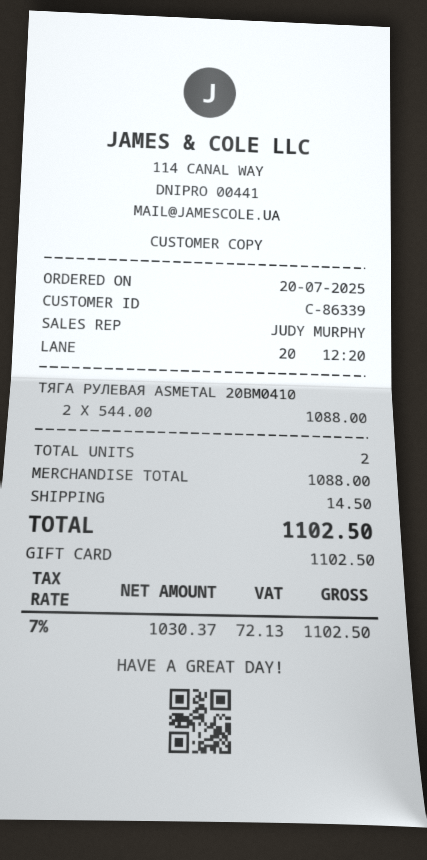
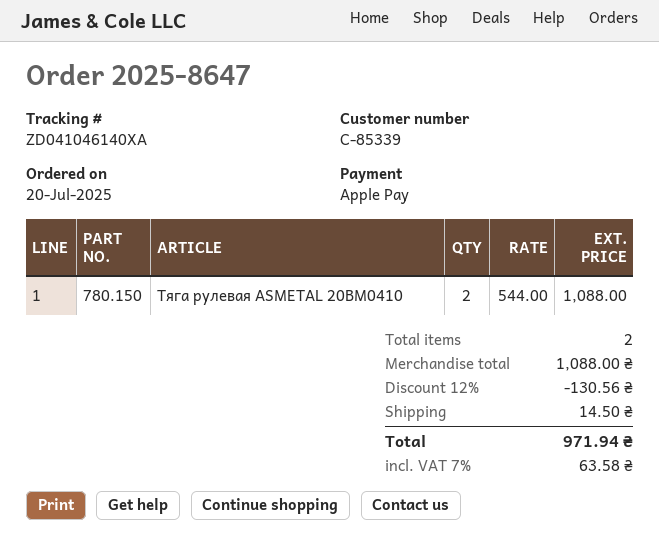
customer number: C-86339 -> C-85339
payment method: gift card -> Apple Pay
discount: none -> 12% = 130.56
tax: 7% = 72.13 -> 7% = 63.58
total: 1102.50 -> 971.94

